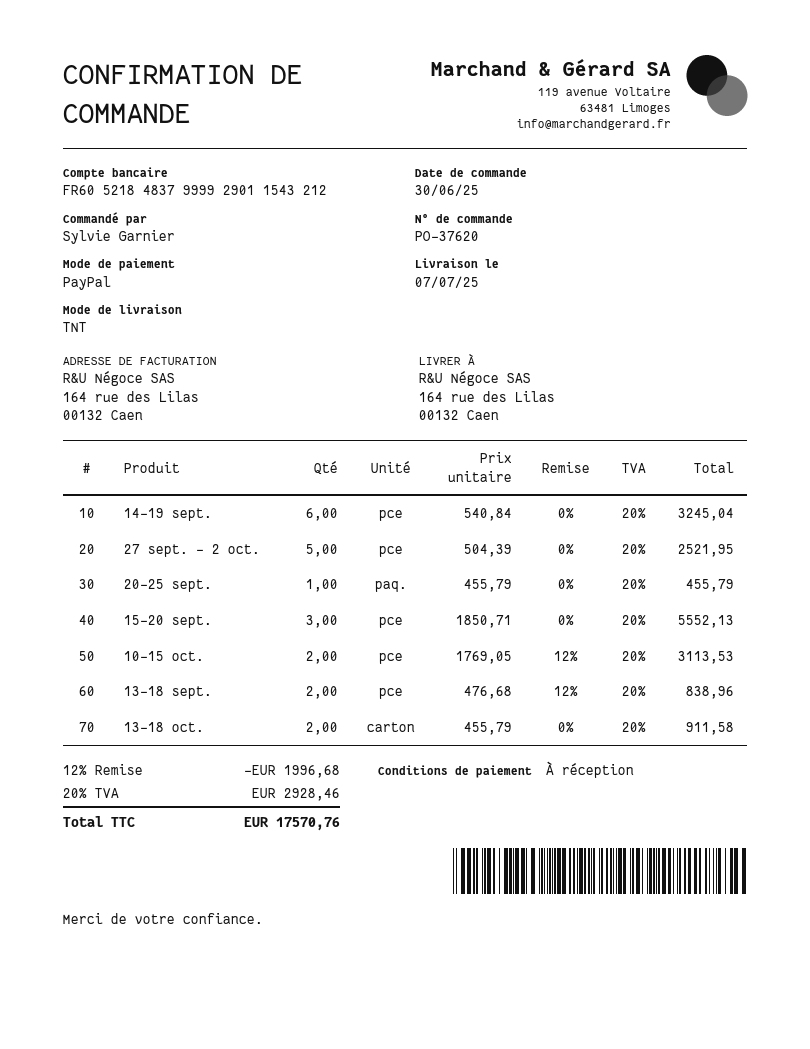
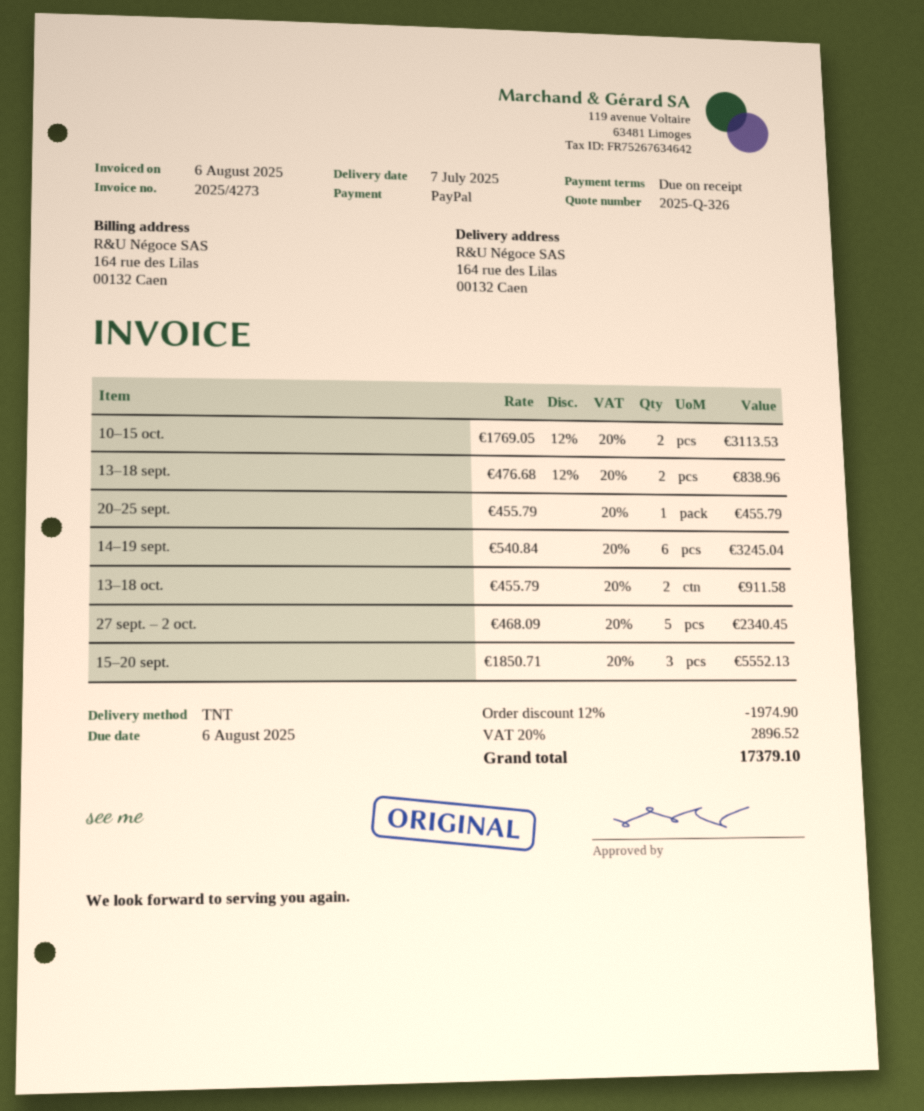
27 sept. – 2 oct.: 5 x 504.39 = 2521.95 -> 5 x 468.09 = 2340.45
discount: 12% = 1996.68 -> 12% = 1974.90
tax: 20% = 2928.46 -> 20% = 2896.52
total: 17570.76 -> 17379.10

